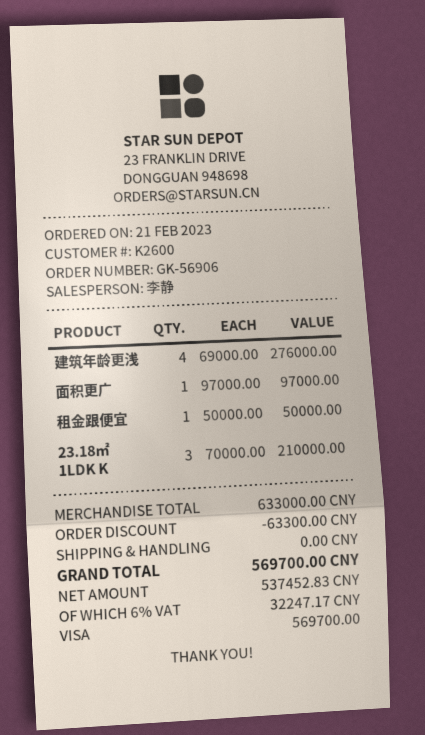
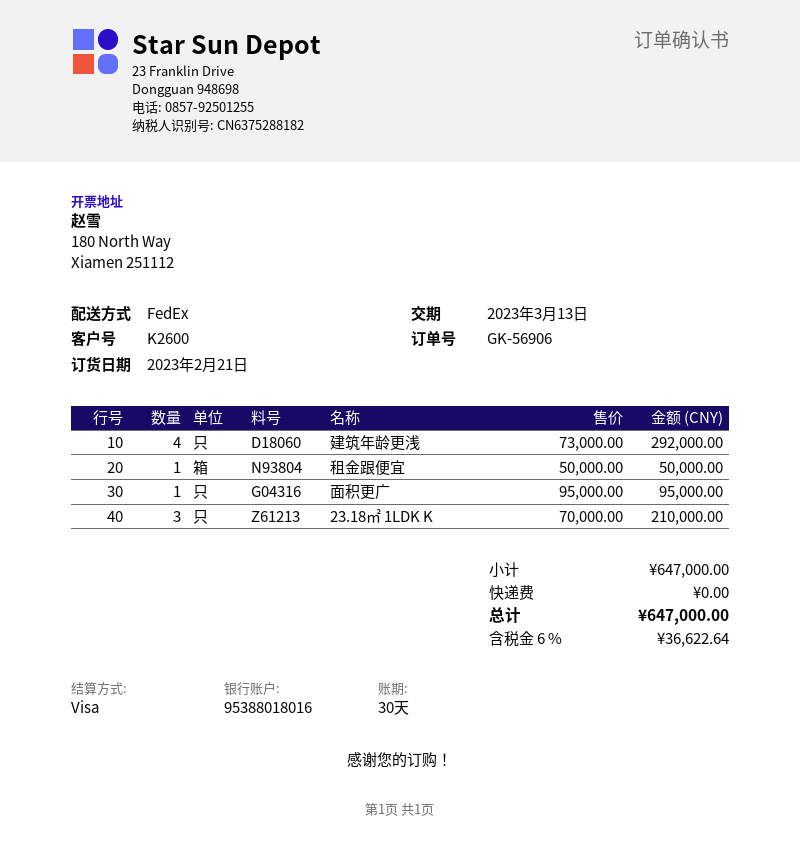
建筑年龄更浅: 4 x 69000.00 = 276000.00 -> 4 x 73000.00 = 292000.00
面积更广: 1 x 97000.00 = 97000.00 -> 1 x 95000.00 = 95000.00
subtotal: 633000.00 -> 647000.00
discount: 63300.00 -> none
tax: 6% = 32247.17 -> 6% = 36622.64
total: 569700.00 -> 647000.00

